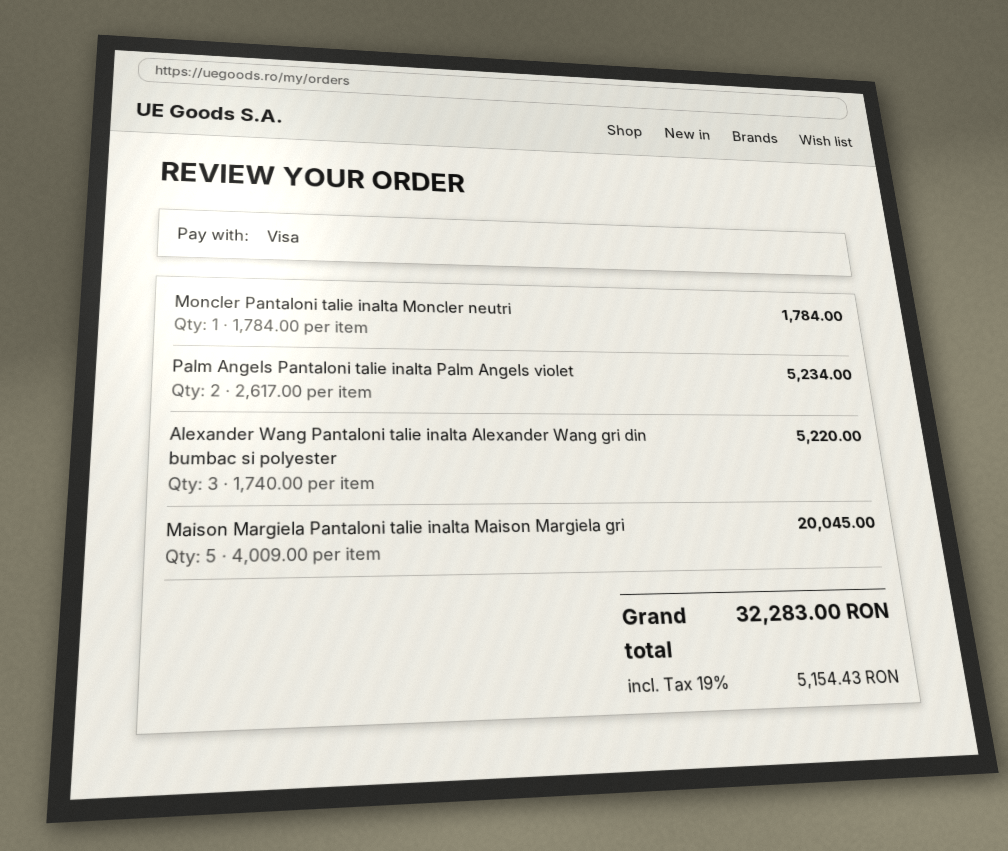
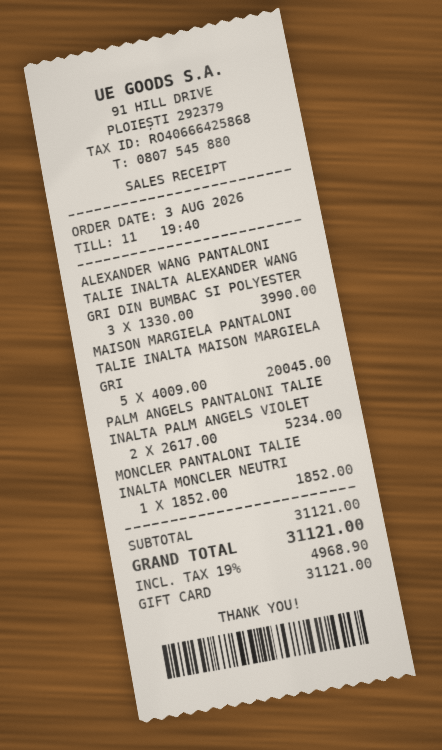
payment method: Visa -> gift card
Moncler Pantaloni talie inalta Moncler neutri: 1 x 1784.00 = 1784.00 -> 1 x 1852.00 = 1852.00
Alexander Wang Pantaloni talie inalta Alexander Wang gri din bumbac si polyester: 3 x 1740.00 = 5220.00 -> 3 x 1330.00 = 3990.00
tax: 19% = 5154.43 -> 19% = 4968.90
total: 32283.00 -> 31121.00

